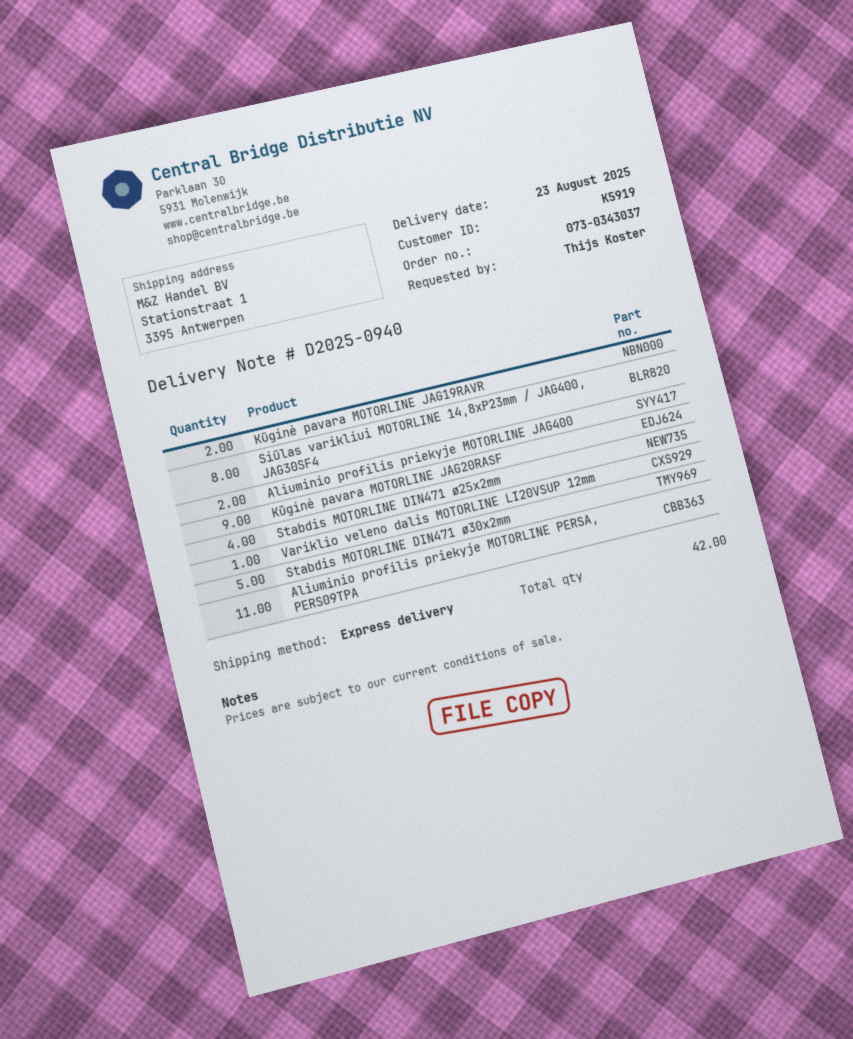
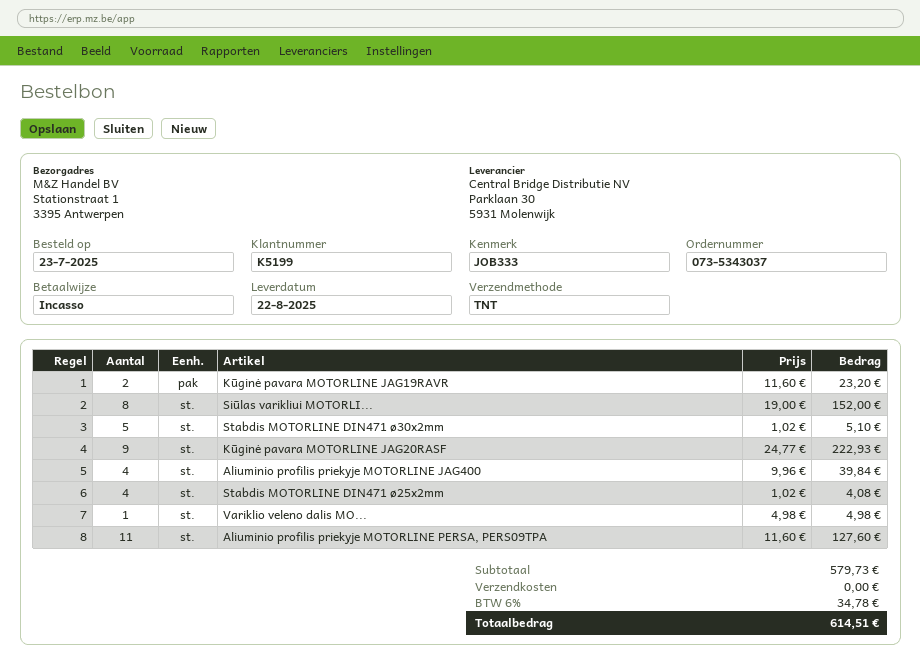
order number: 073-0343037 -> 073-5343037
delivery date: 2025-08-23 -> 2025-08-22
customer number: K5919 -> K5199
shipping method: express -> TNT
Aliuminio profilis priekyje MOTORLINE JAG400: 2 -> 4

